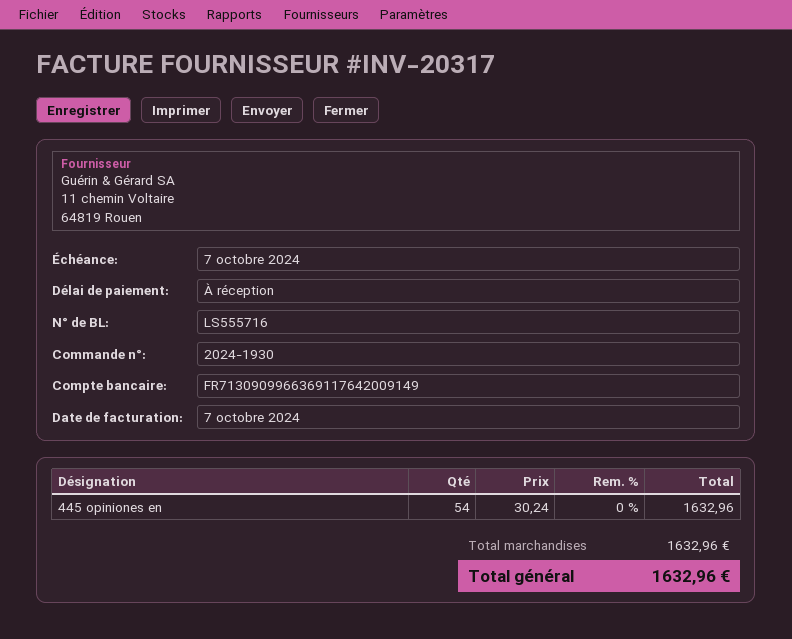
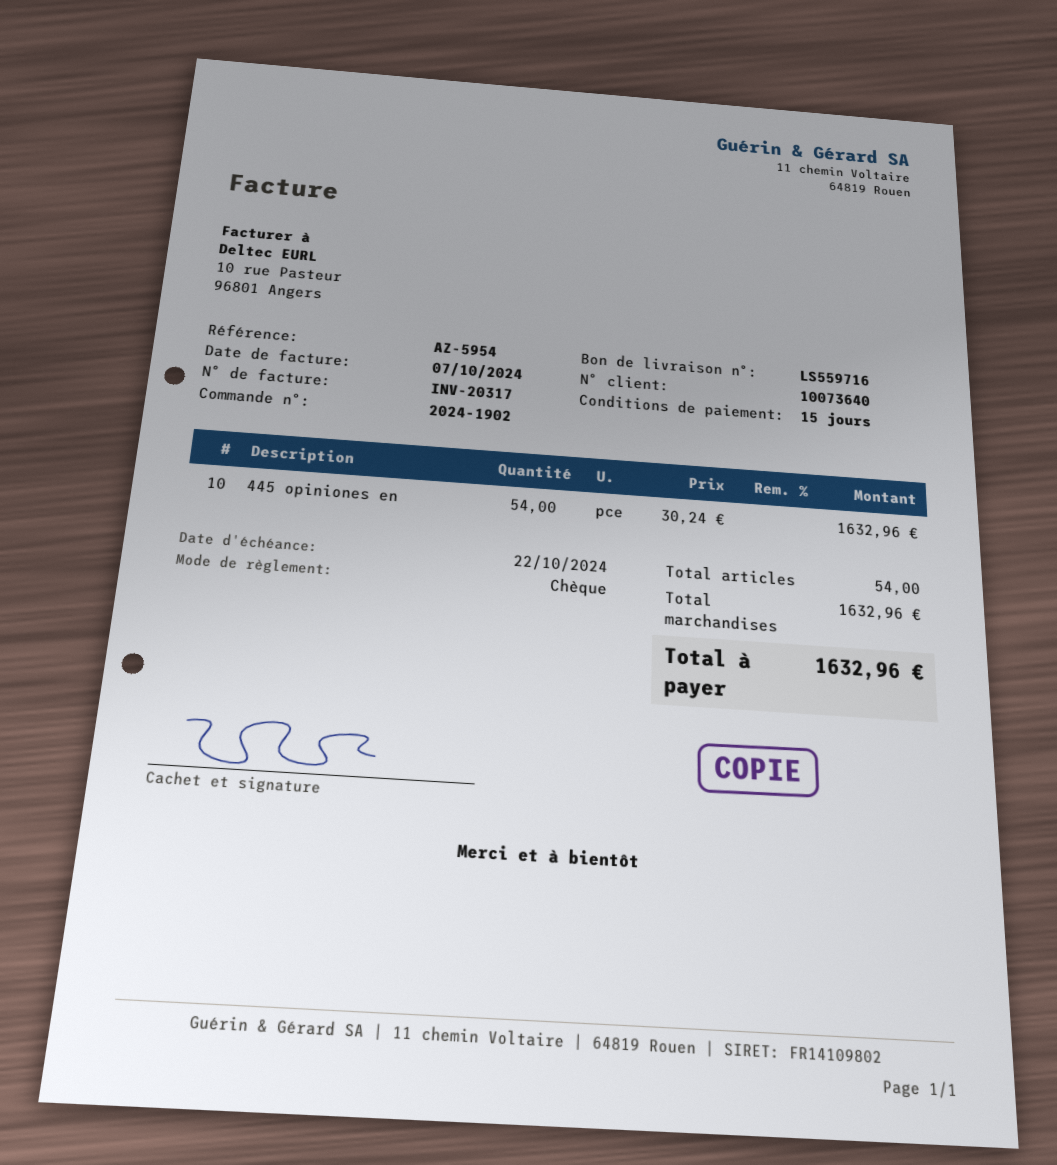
order number: 2024-1930 -> 2024-1902
delivery note number: LS555716 -> LS559716
payment terms: on receipt -> 15 days
due date: 2024-10-07 -> 2024-10-22

